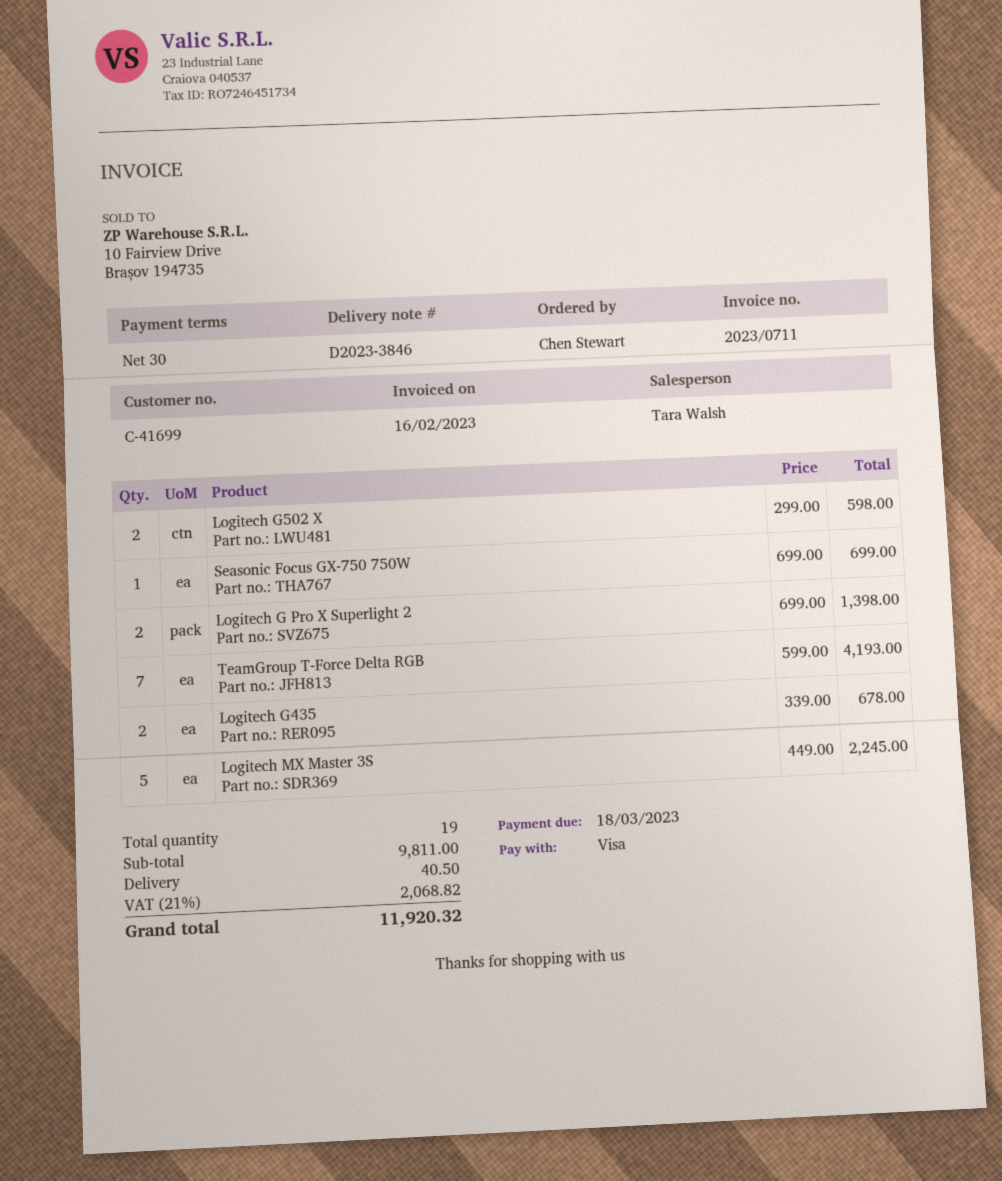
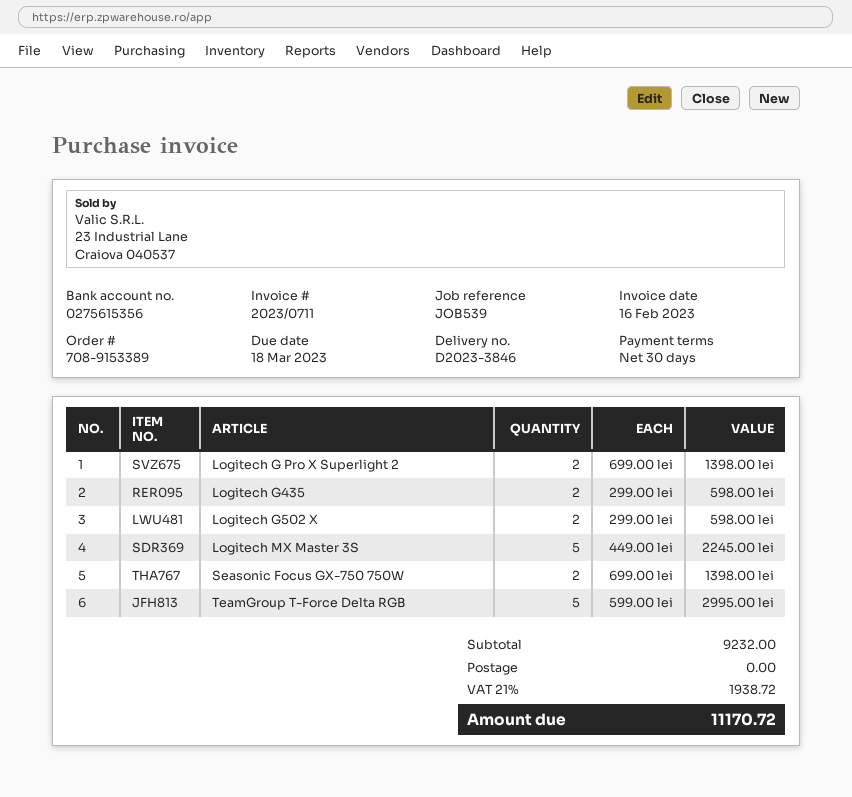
Seasonic Focus GX-750 750W: 1 x 699.00 = 699.00 -> 2 x 699.00 = 1398.00
TeamGroup T-Force Delta RGB: 7 x 599.00 = 4193.00 -> 5 x 599.00 = 2995.00
Logitech G435: 2 x 339.00 = 678.00 -> 2 x 299.00 = 598.00
subtotal: 9811.00 -> 9232.00
shipping: 40.50 -> 0.00
tax: 21% = 2068.82 -> 21% = 1938.72
total: 11920.32 -> 11170.72

